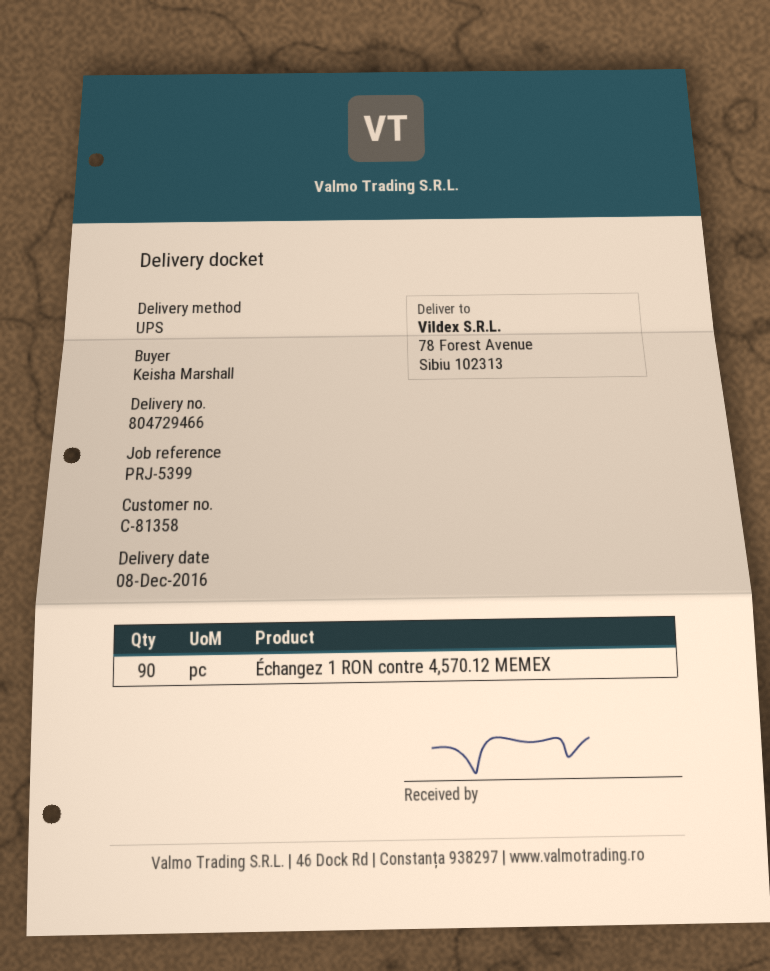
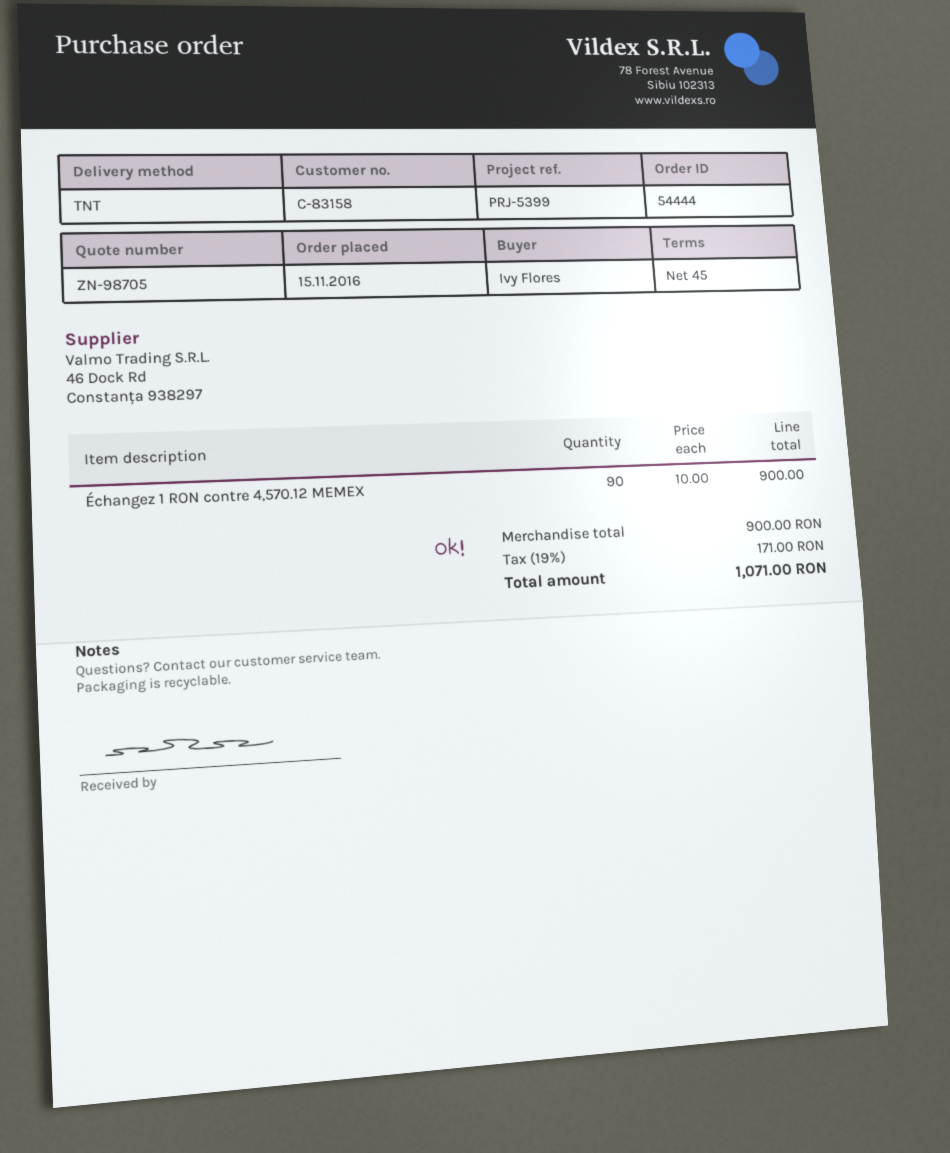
customer number: C-81358 -> C-83158
ordered by: Keisha Marshall -> Ivy Flores
shipping method: UPS -> TNT

